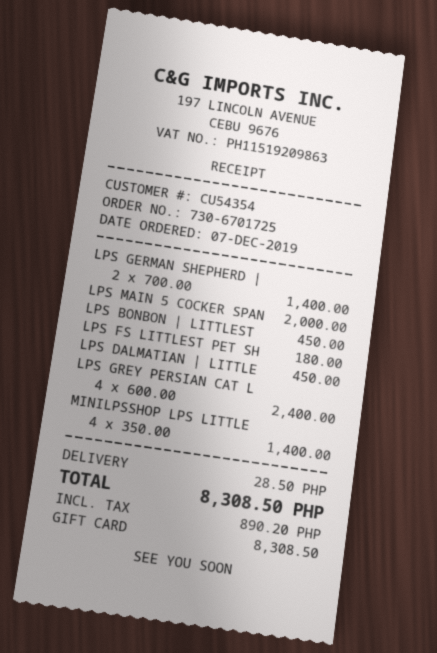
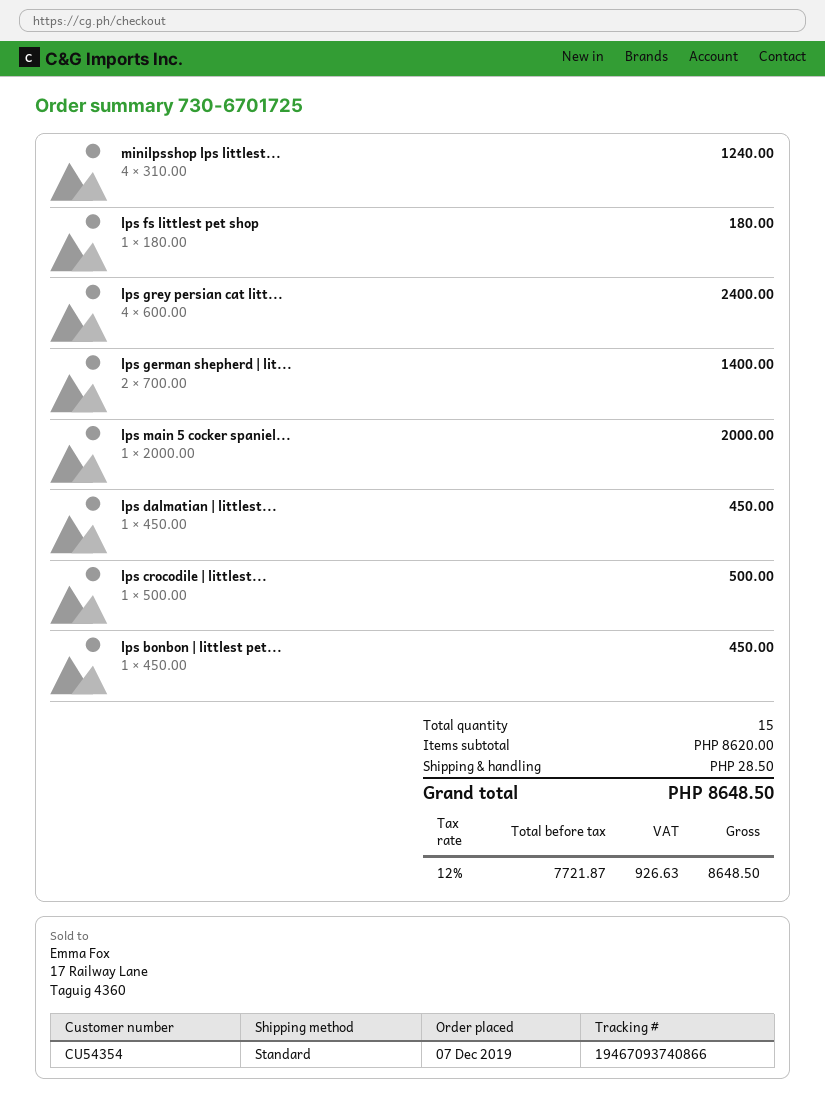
MINILPSSHOP LPS LITTLE: 4 x 350.00 = 1400.00 -> 4 x 310.00 = 1240.00
lps crocodile | littlest...: none -> 1 x 500.00 = 500.00
tax: 890.20 -> 926.63
total: 8308.50 -> 8648.50

